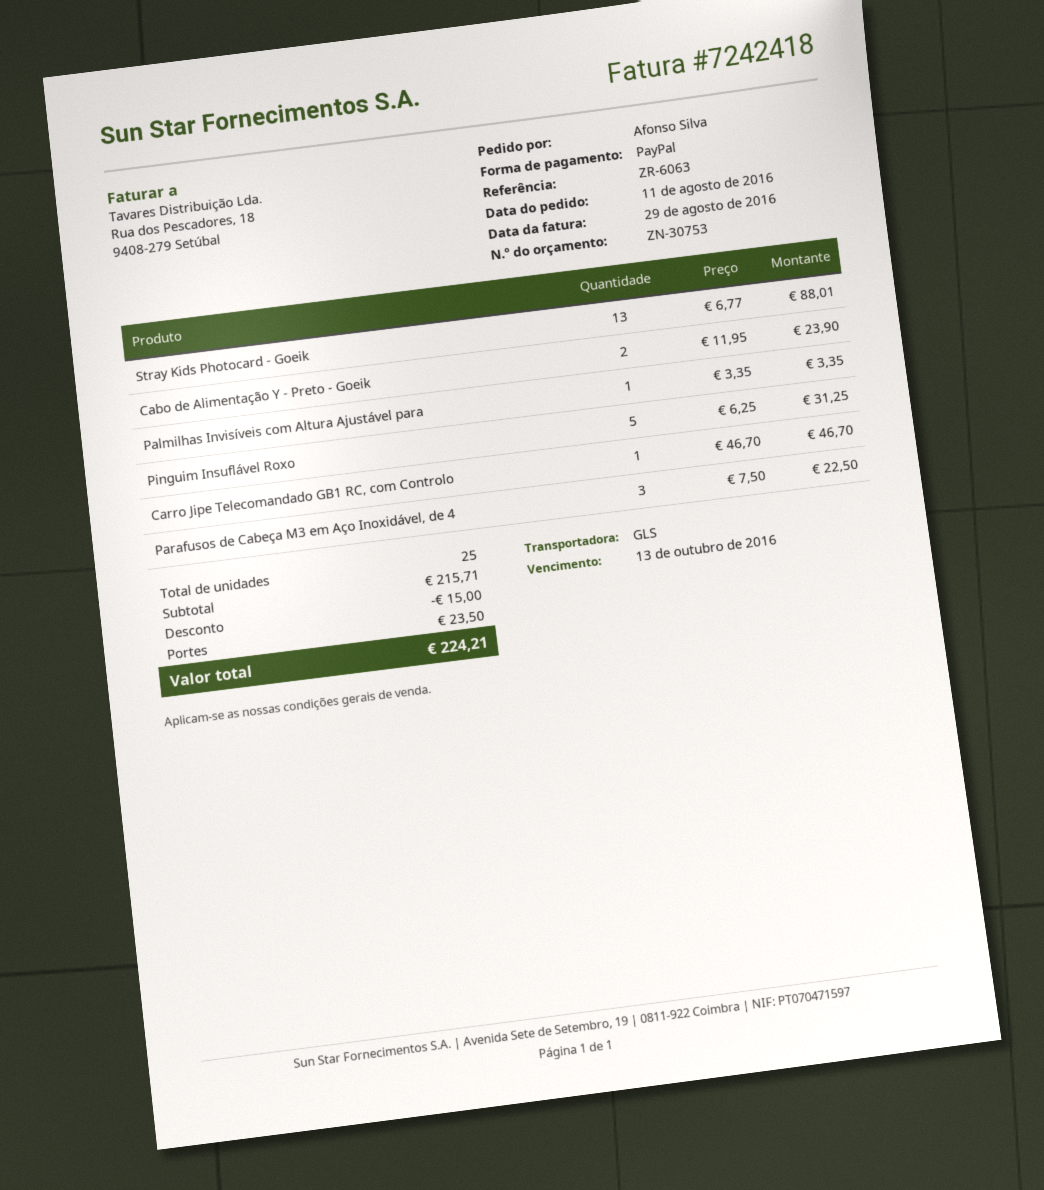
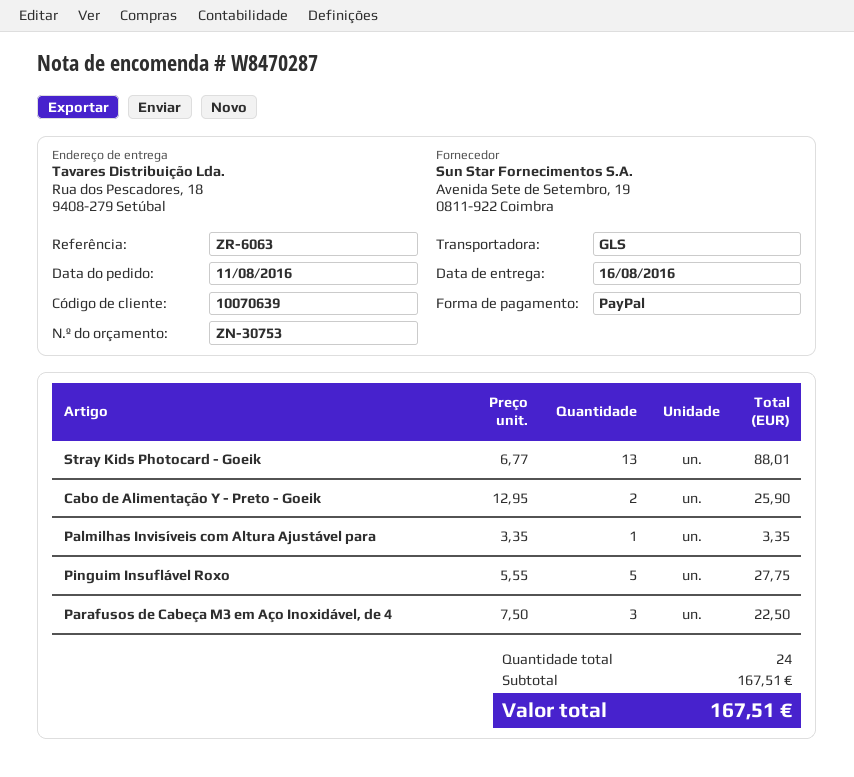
Cabo de Alimentação Y - Preto - Goeik: 2 x 11.95 = 23.90 -> 2 x 12.95 = 25.90
Pinguim Insuflável Roxo: 5 x 6.25 = 31.25 -> 5 x 5.55 = 27.75
Carro Jipe Telecomandado GB1 RC, com Controlo: 1 x 46.70 = 46.70 -> none
total quantity: 25 -> 24
subtotal: 215.71 -> 167.51
discount: 15.00 -> none
shipping: 23.50 -> none
total: 224.21 -> 167.51

